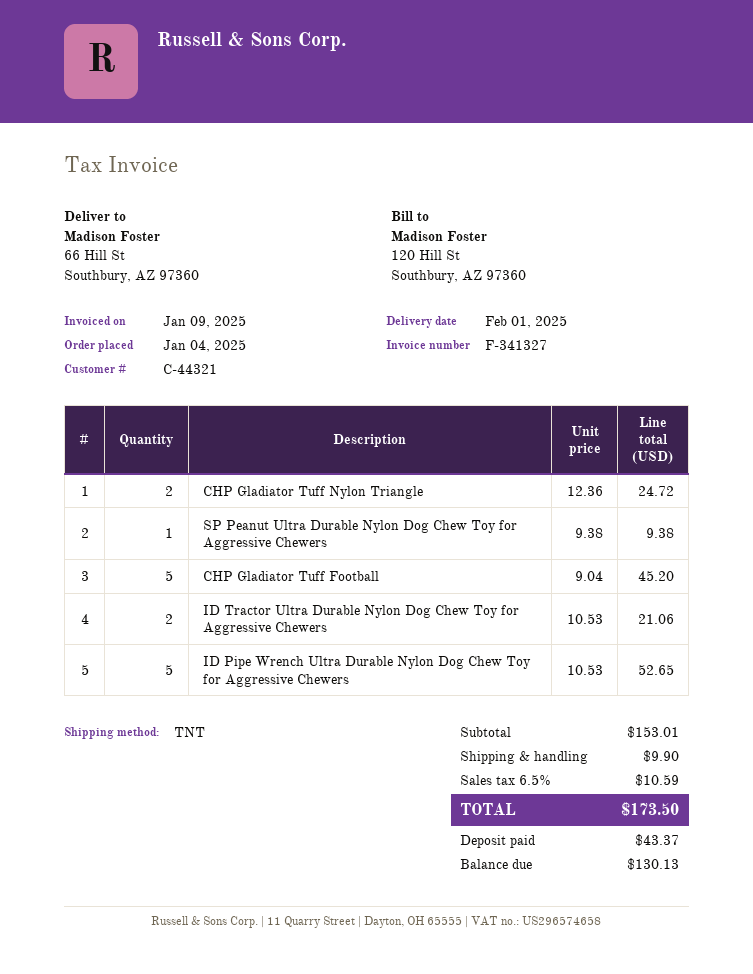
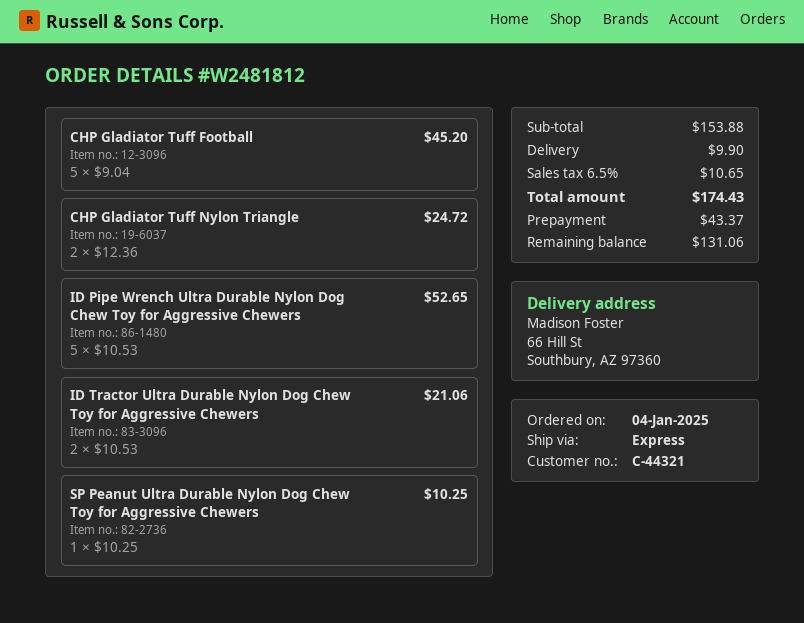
shipping method: TNT -> express
SP Peanut Ultra Durable Nylon Dog Chew Toy for Aggressive Chewers: 1 x 9.38 = 9.38 -> 1 x 10.25 = 10.25
subtotal: 153.01 -> 153.88
tax: 6.5% = 10.59 -> 6.5% = 10.65
total: 173.50 -> 174.43
balance: 130.13 -> 131.06

